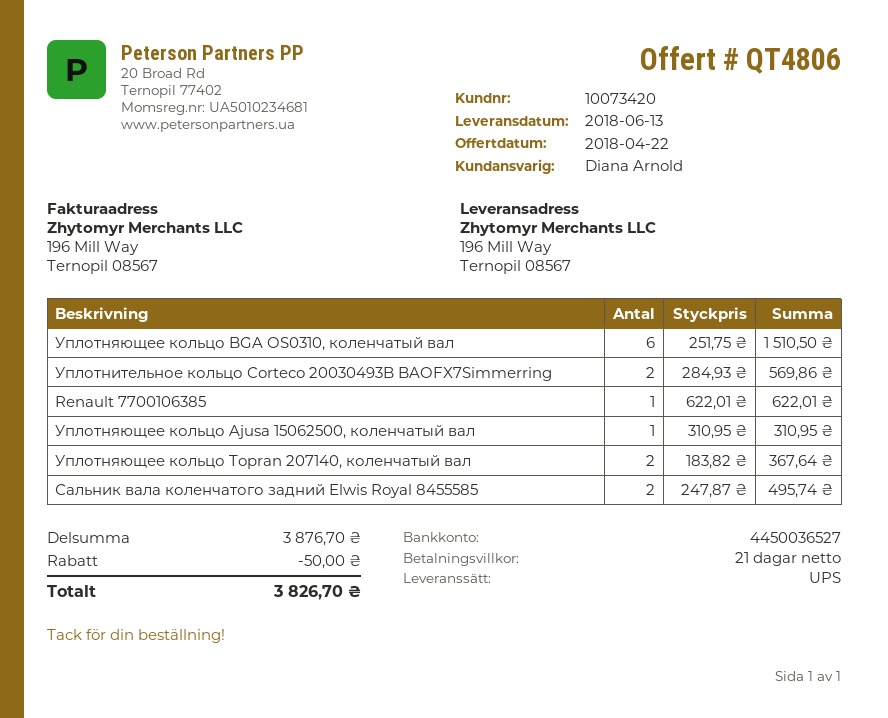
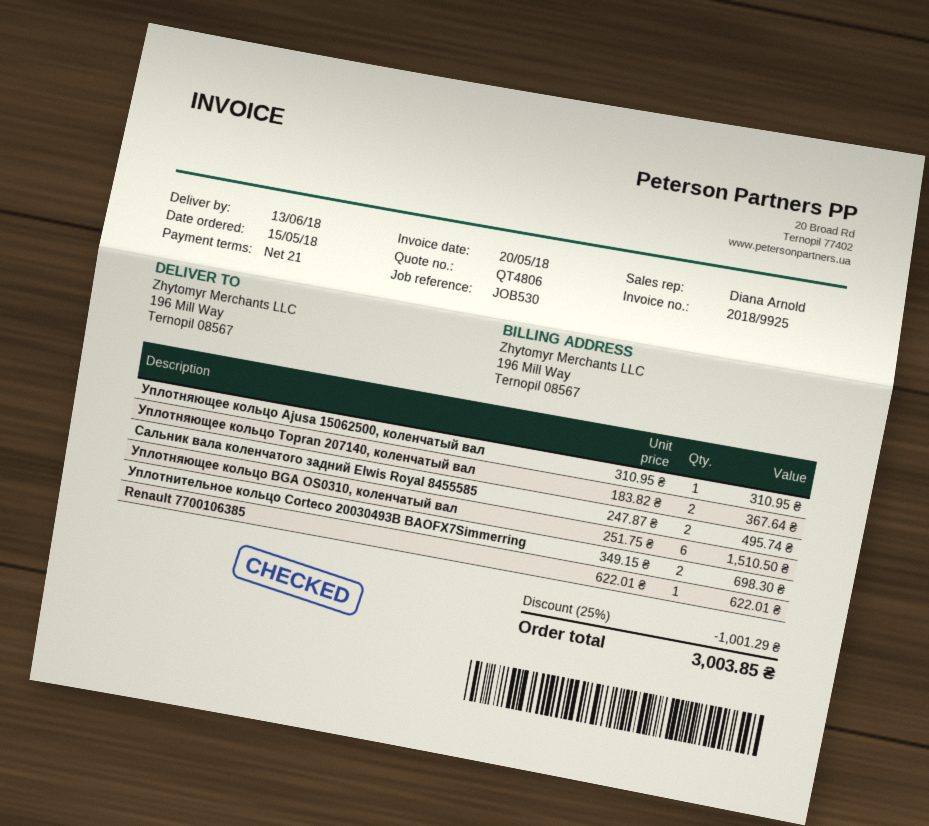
Уплотнительное кольцо Corteco 20030493B BAOFX7Simmerring: 2 x 284.93 = 569.86 -> 2 x 349.15 = 698.30
discount: 50.00 -> 1001.29
total: 3826.70 -> 3003.85

